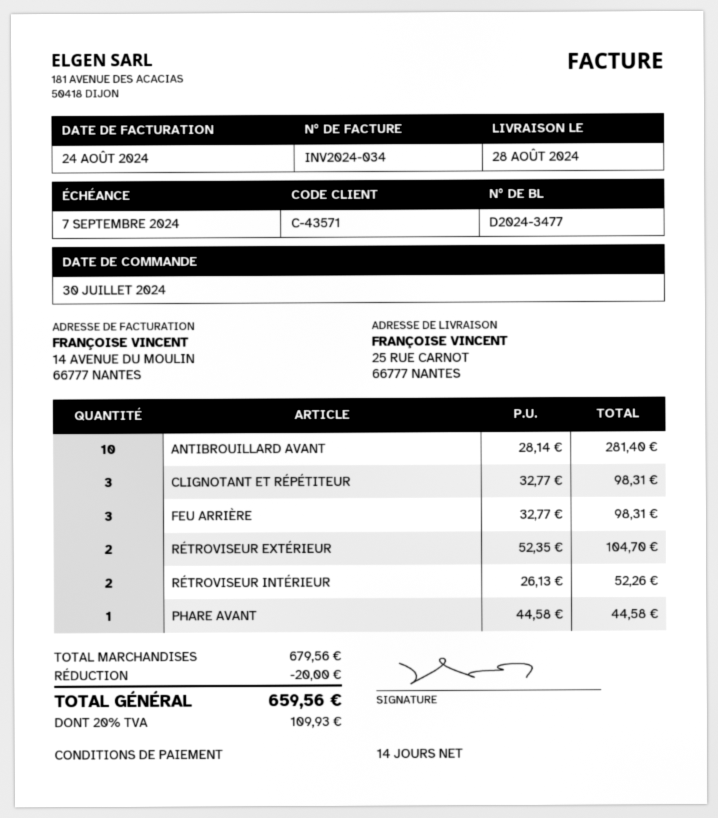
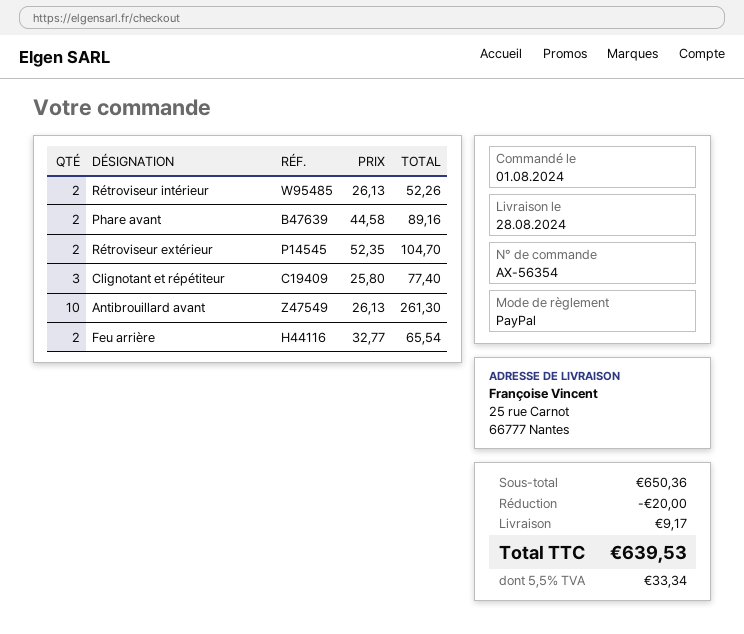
order date: 2024-07-30 -> 2024-08-01
ANTIBROUILLARD AVANT: 10 x 28.14 = 281.40 -> 10 x 26.13 = 261.30
CLIGNOTANT ET RÉPÉTITEUR: 3 x 32.77 = 98.31 -> 3 x 25.80 = 77.40
FEU ARRIÈRE: 3 x 32.77 = 98.31 -> 2 x 32.77 = 65.54
PHARE AVANT: 1 x 44.58 = 44.58 -> 2 x 44.58 = 89.16
subtotal: 679.56 -> 650.36
shipping: none -> 9.17
tax: 20% = 109.93 -> 5.5% = 33.34
total: 659.56 -> 639.53

